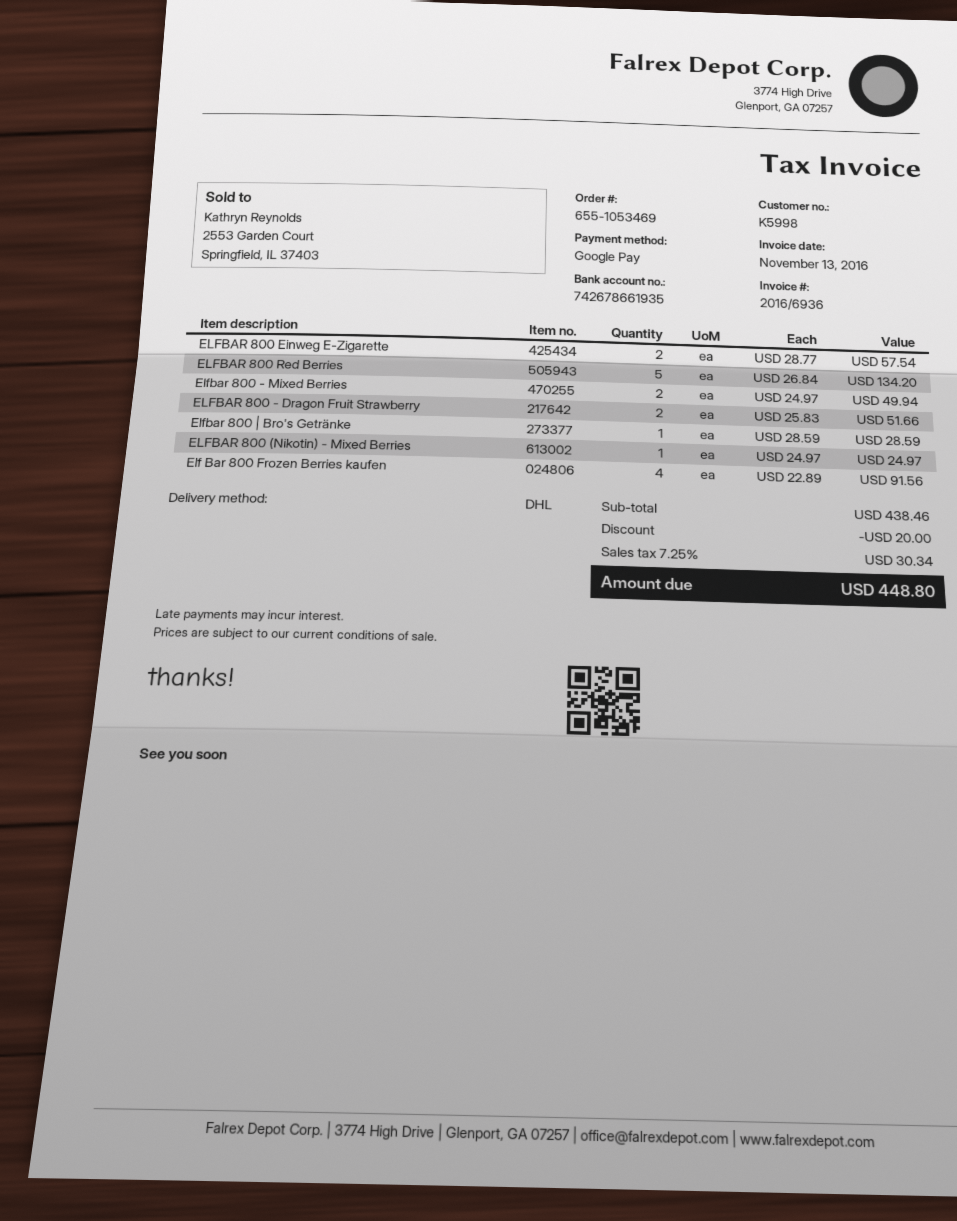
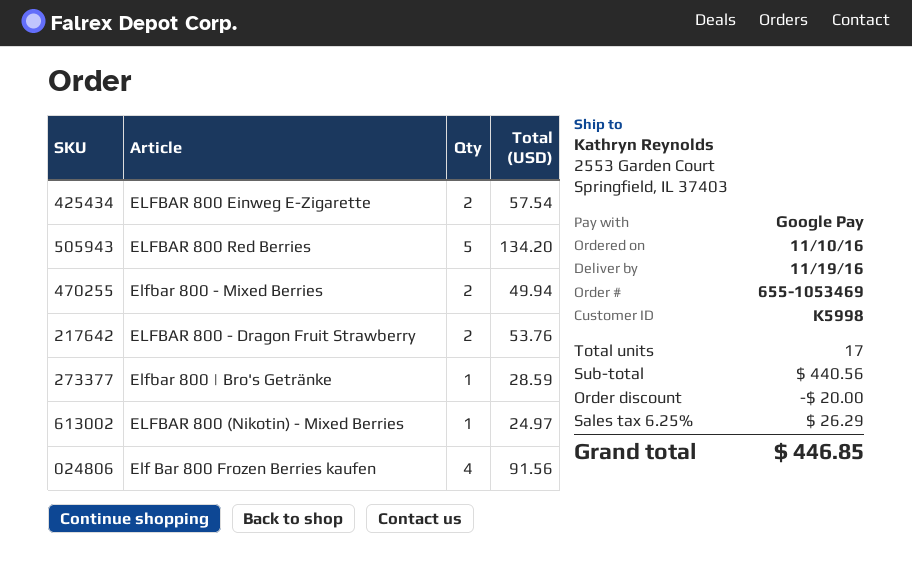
ELFBAR 800 - Dragon Fruit Strawberry: 2 for 51.66 -> 2 for 53.76
subtotal: 438.46 -> 440.56
tax: 7.25% = 30.34 -> 6.25% = 26.29
total: 448.80 -> 446.85

